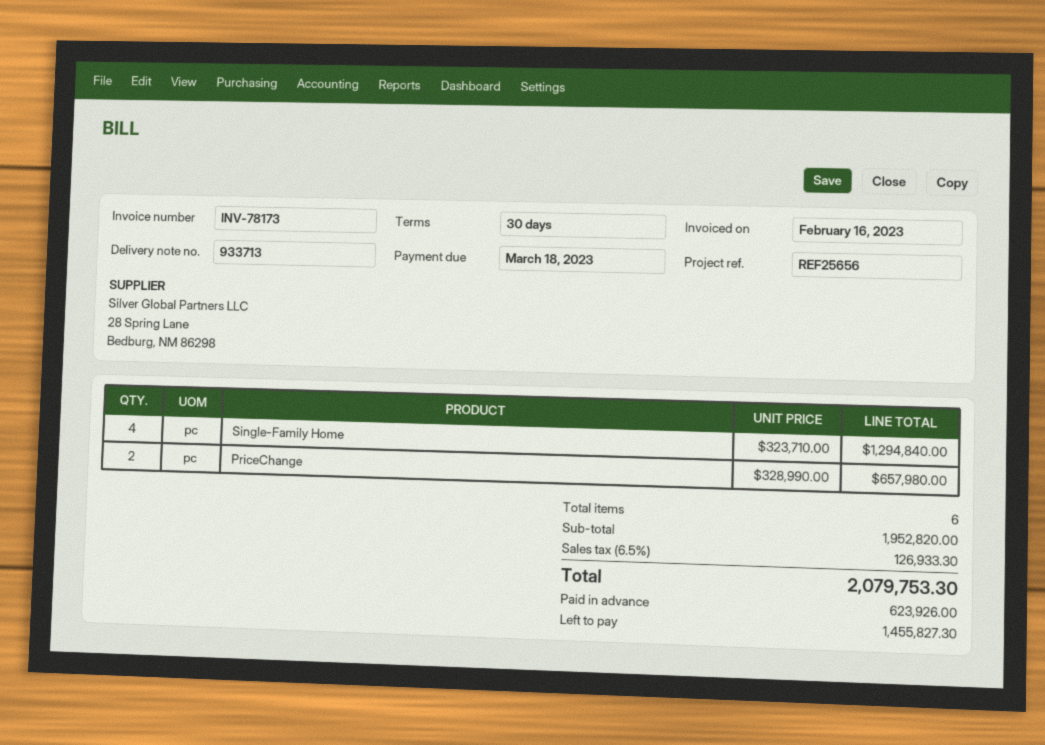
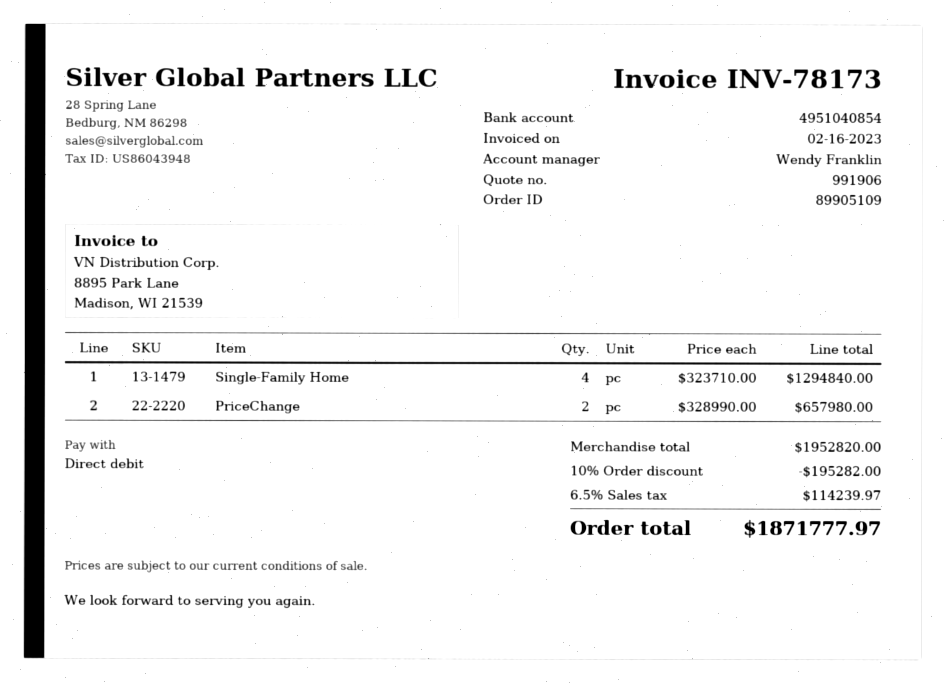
discount: none -> 10% = 195282.00
tax: 6.5% = 126933.30 -> 6.5% = 114239.97
total: 2079753.30 -> 1871777.97

